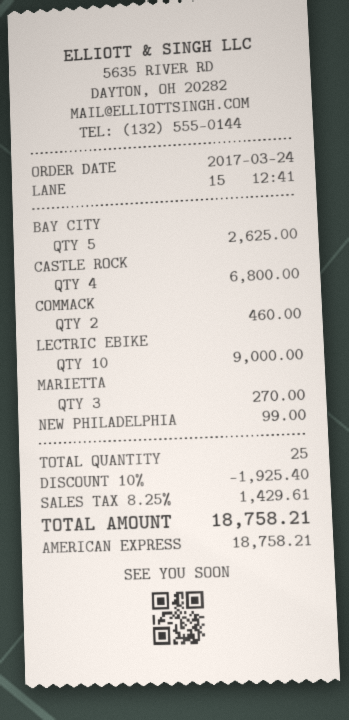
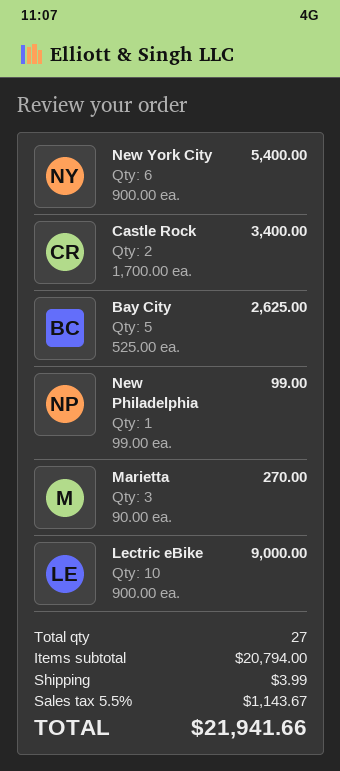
CASTLE ROCK: 4 for 6800.00 -> 2 for 3400.00
COMMACK: 2 for 460.00 -> none
New York City: none -> 6 for 5400.00
total quantity: 25 -> 27
discount: 10% = 1925.40 -> none
shipping: none -> 3.99
tax: 8.25% = 1429.61 -> 5.5% = 1143.67
total: 18758.21 -> 21941.66

